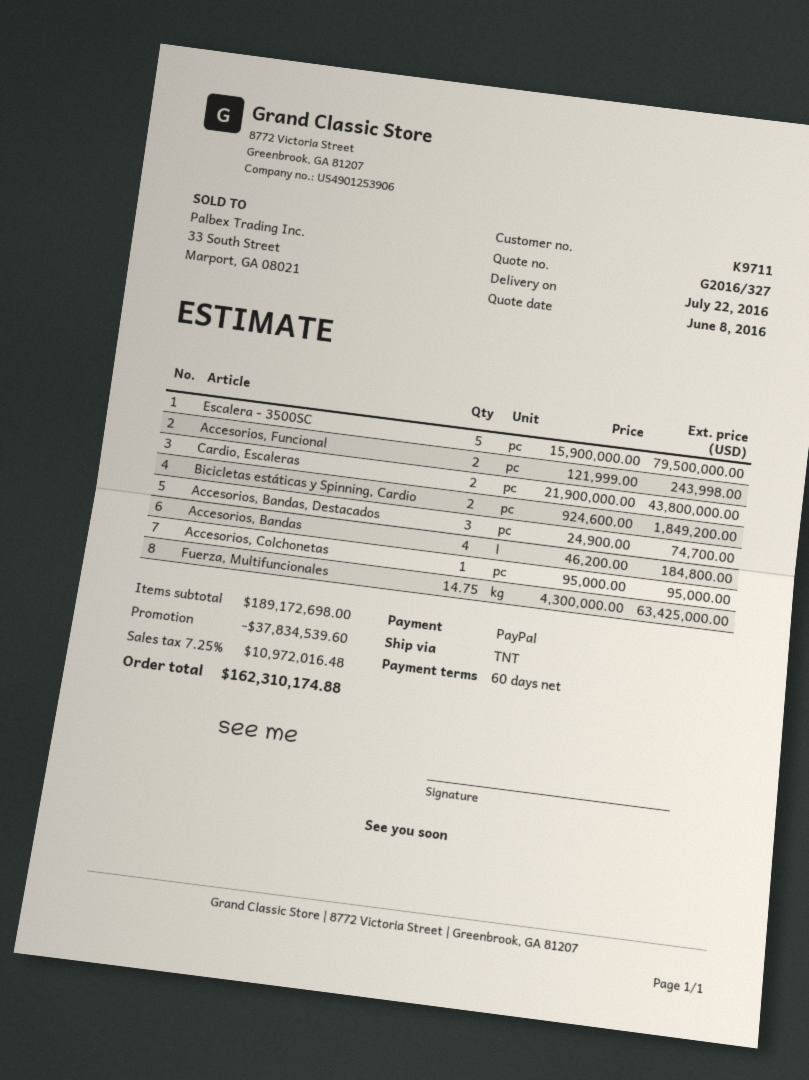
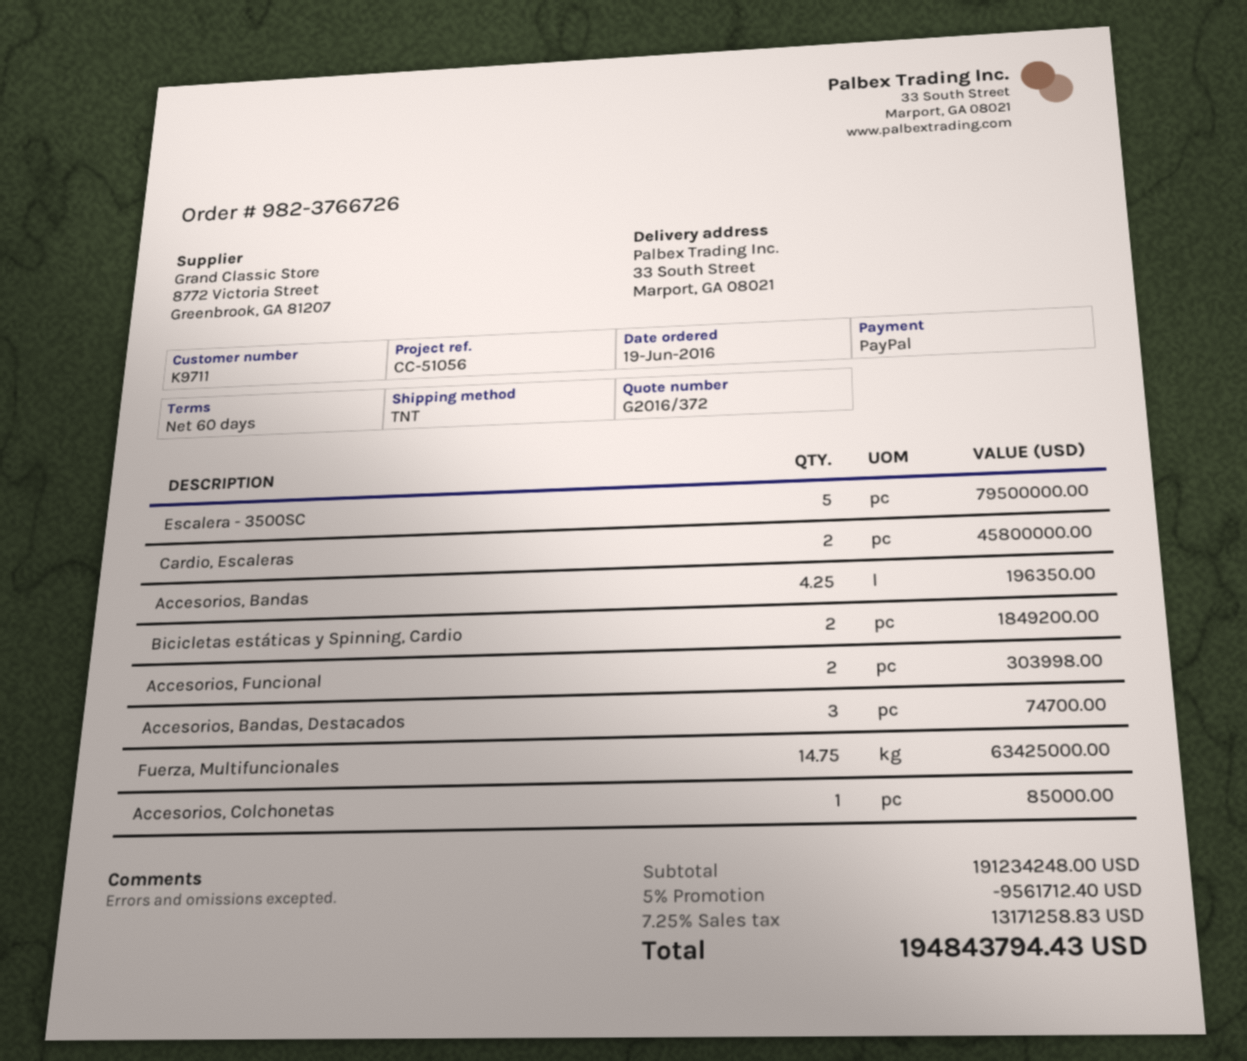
quote number: G2016/327 -> G2016/372
Accesorios, Funcional: 2 for 243998.00 -> 2 for 303998.00
Cardio, Escaleras: 2 for 43800000.00 -> 2 for 45800000.00
Accesorios, Bandas: 4 for 184800.00 -> 4.25 for 196350.00
Accesorios, Colchonetas: 1 for 95000.00 -> 1 for 85000.00
subtotal: 189172698.00 -> 191234248.00
discount: 37834539.60 -> 9561712.40
tax: 7.25% = 10972016.48 -> 7.25% = 13171258.83
total: 162310174.88 -> 194843794.43

